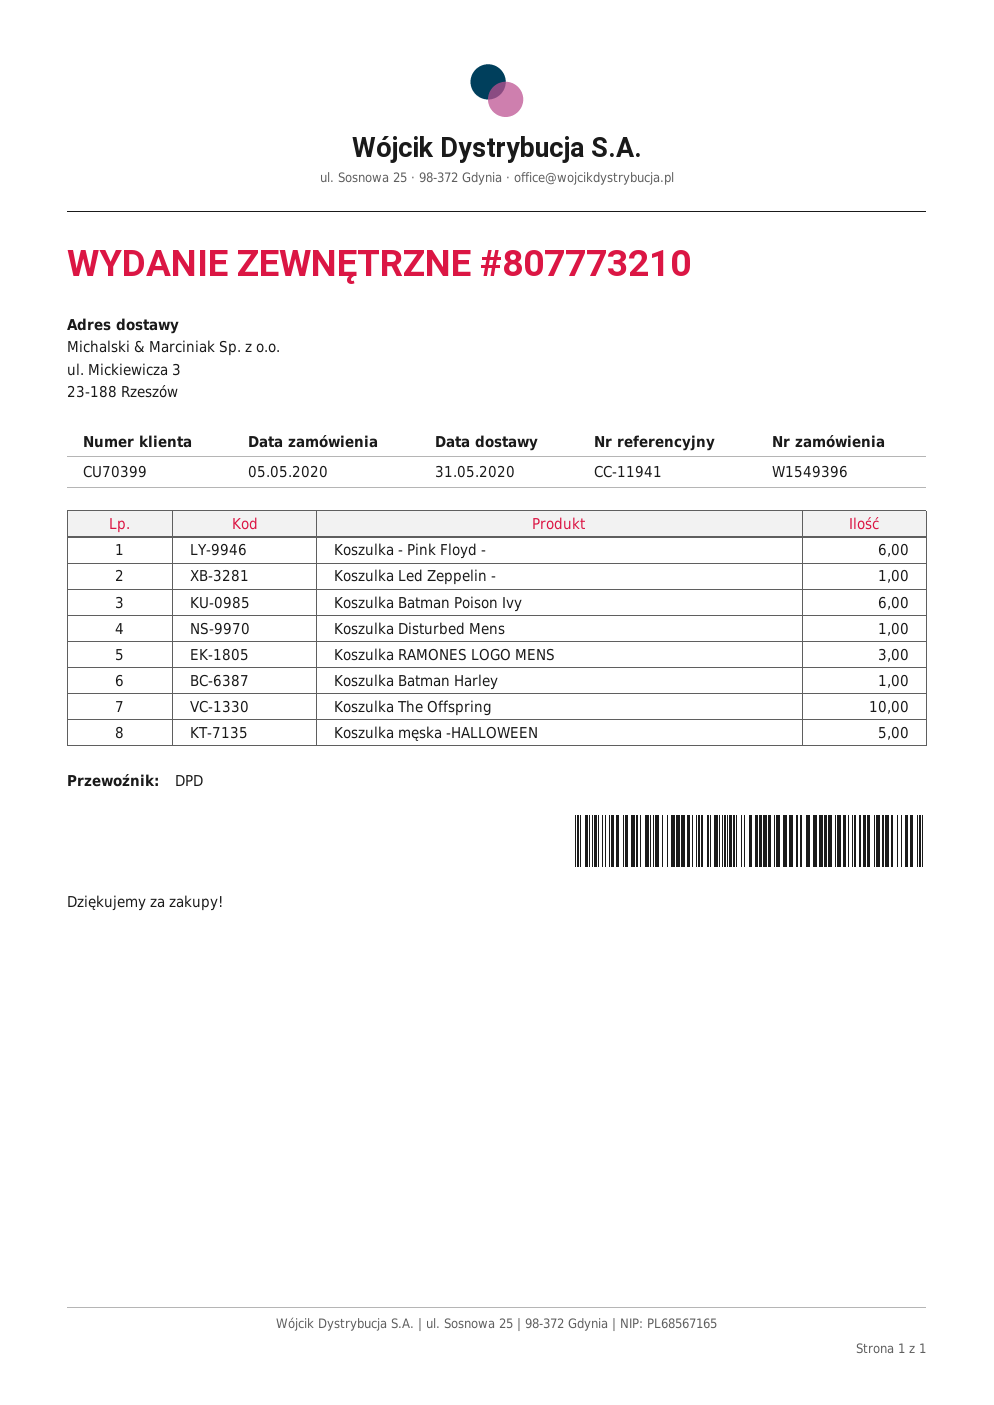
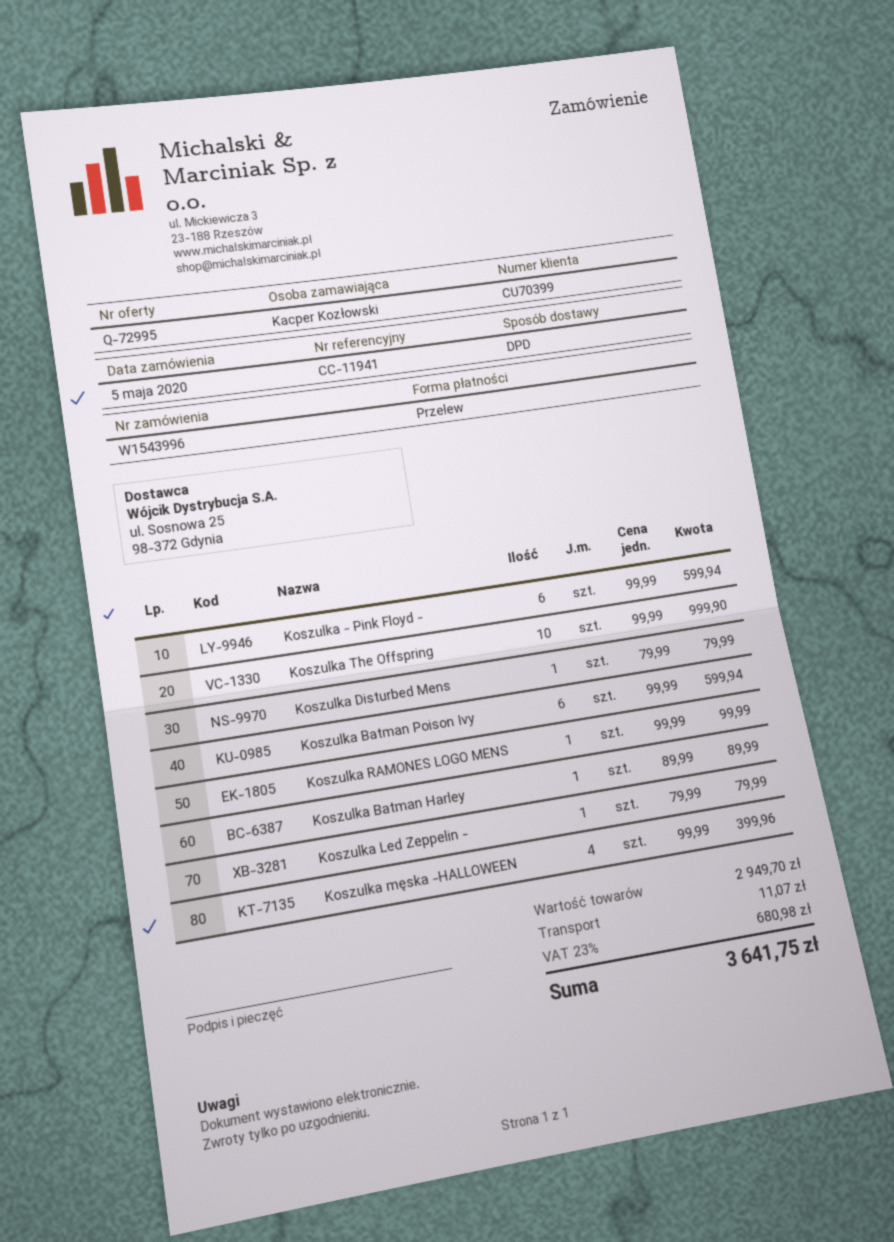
order number: W1549396 -> W1543996
Koszulka RAMONES LOGO MENS: 3 -> 1
Koszulka męska -HALLOWEEN: 5 -> 4

